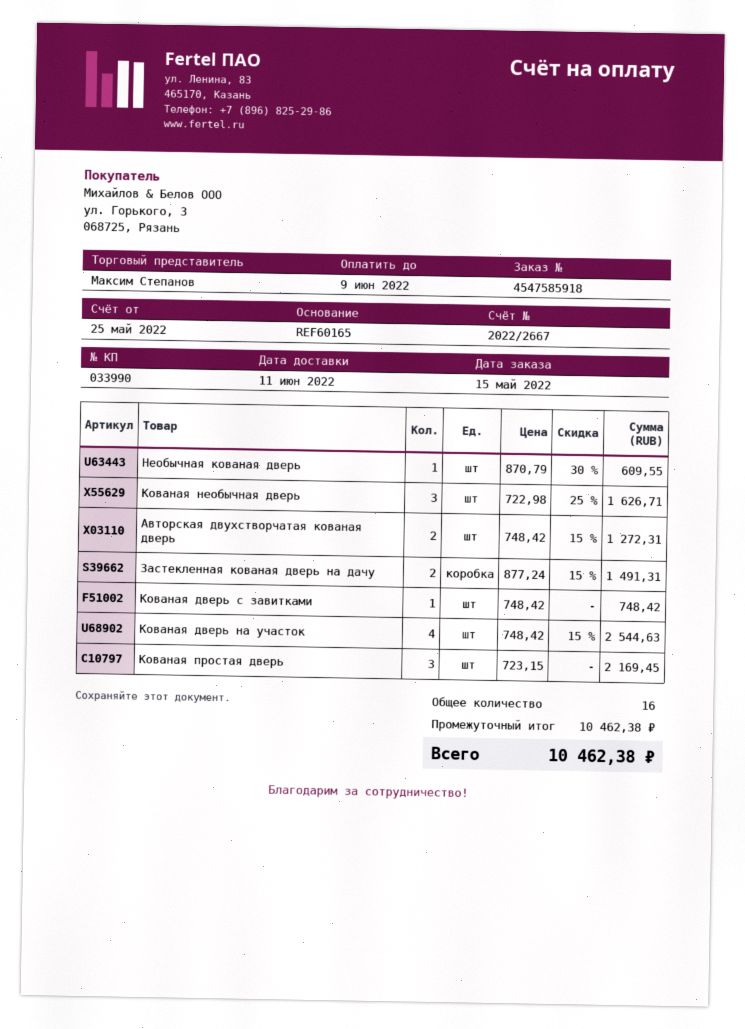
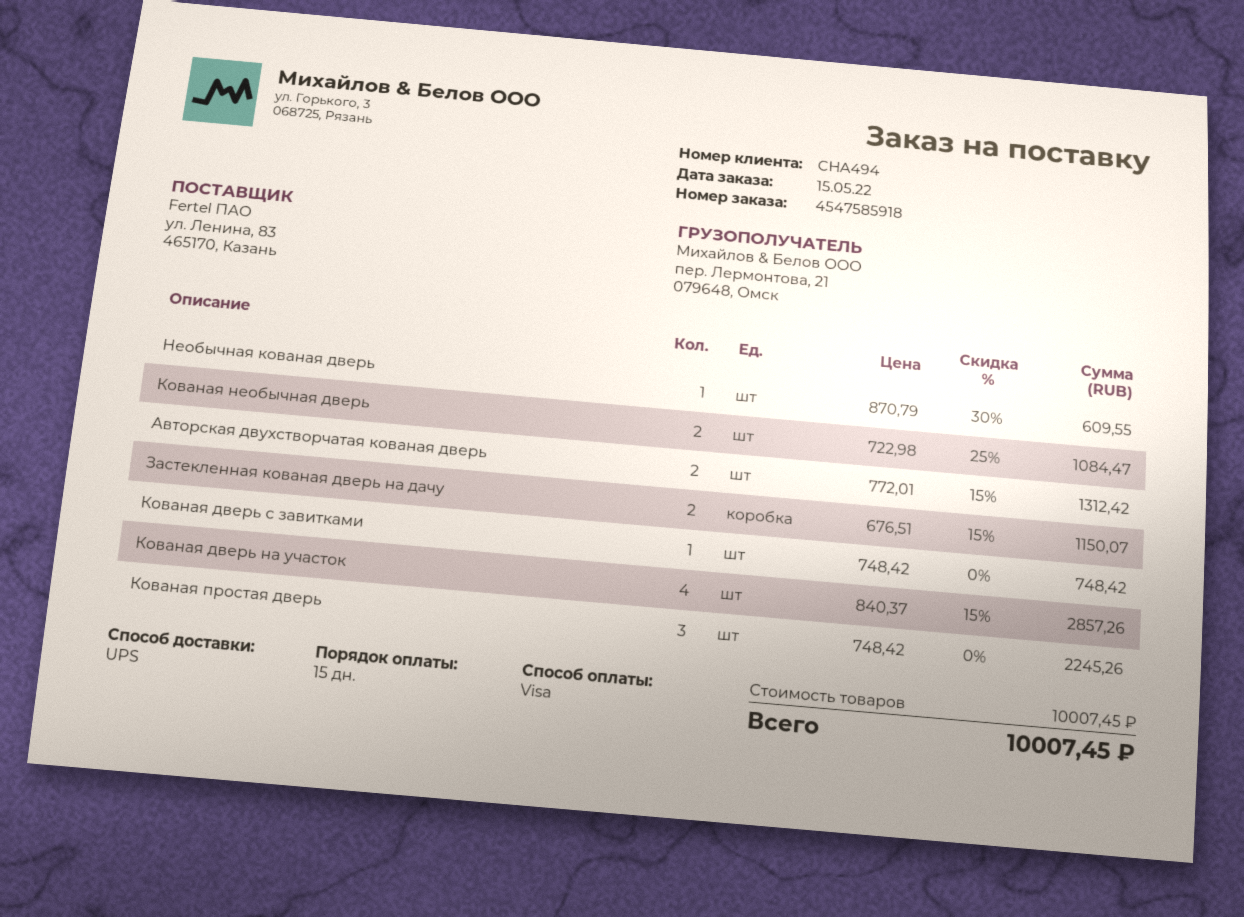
Кованая необычная дверь: 3 x 722.98 - 25% = 1626.71 -> 2 x 722.98 - 25% = 1084.47
Авторская двухстворчатая кованая дверь: 2 x 748.42 - 15% = 1272.31 -> 2 x 772.01 - 15% = 1312.42
Застекленная кованая дверь на дачу: 2 x 877.24 - 15% = 1491.31 -> 2 x 676.51 - 15% = 1150.07
Кованая дверь на участок: 4 x 748.42 - 15% = 2544.63 -> 4 x 840.37 - 15% = 2857.26
Кованая простая дверь: 3 x 723.15 = 2169.45 -> 3 x 748.42 = 2245.26
subtotal: 10462.38 -> 10007.45
total: 10462.38 -> 10007.45

